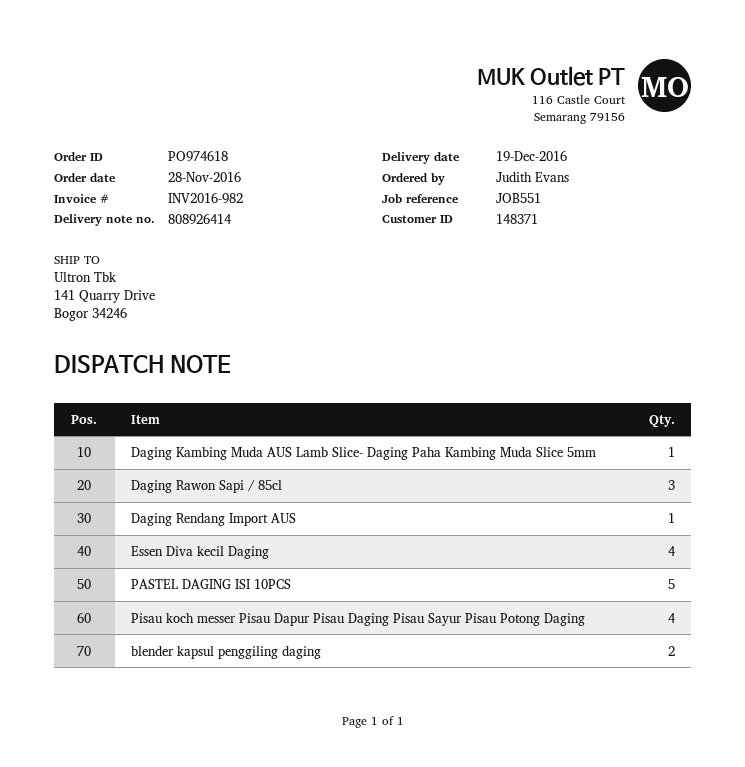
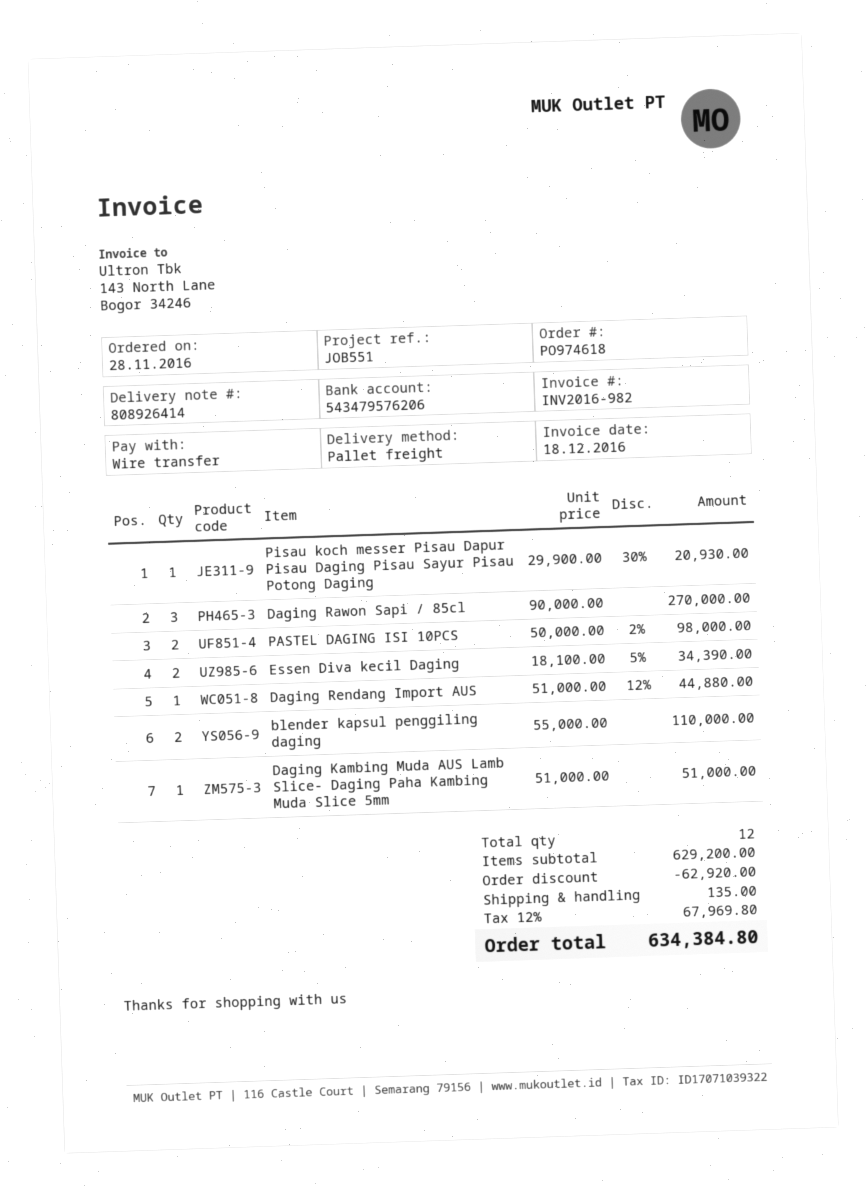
Essen Diva kecil Daging: 4 -> 2
PASTEL DAGING ISI 10PCS: 5 -> 2
Pisau koch messer Pisau Dapur Pisau Daging Pisau Sayur Pisau Potong Daging: 4 -> 1

